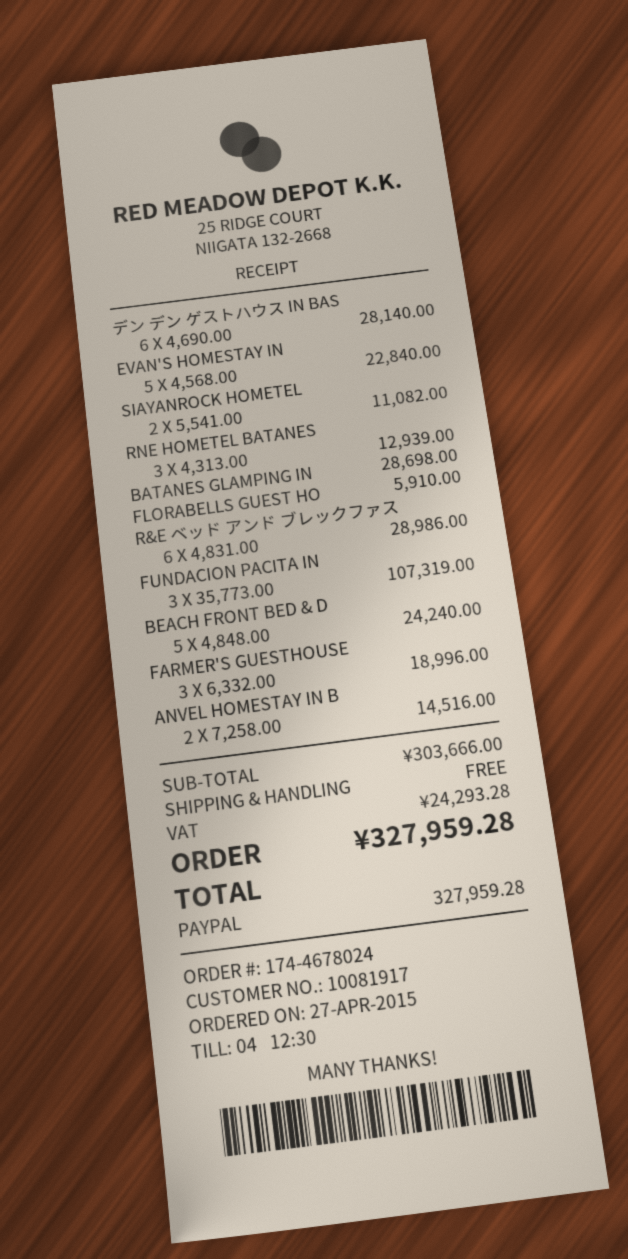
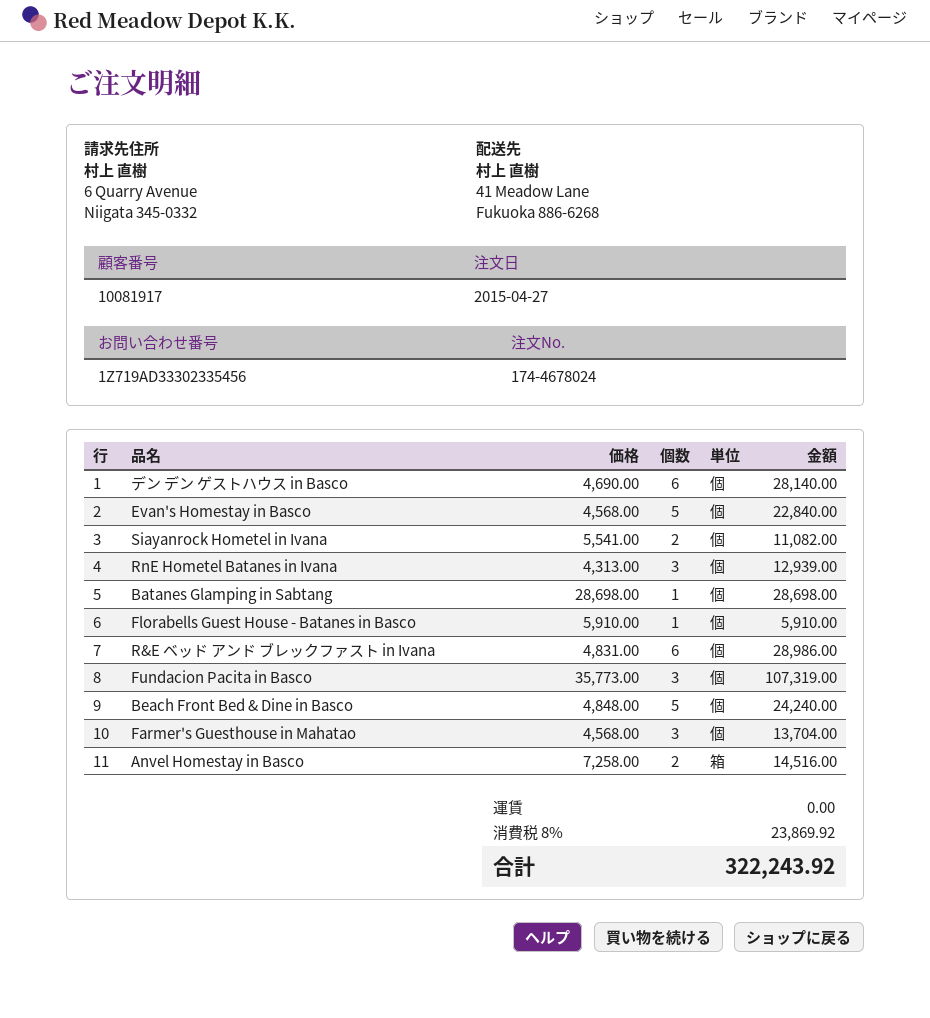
FARMER'S GUESTHOUSE: 3 x 6332.00 = 18996.00 -> 3 x 4568.00 = 13704.00
tax: 24293.28 -> 23869.92
total: 327959.28 -> 322243.92

